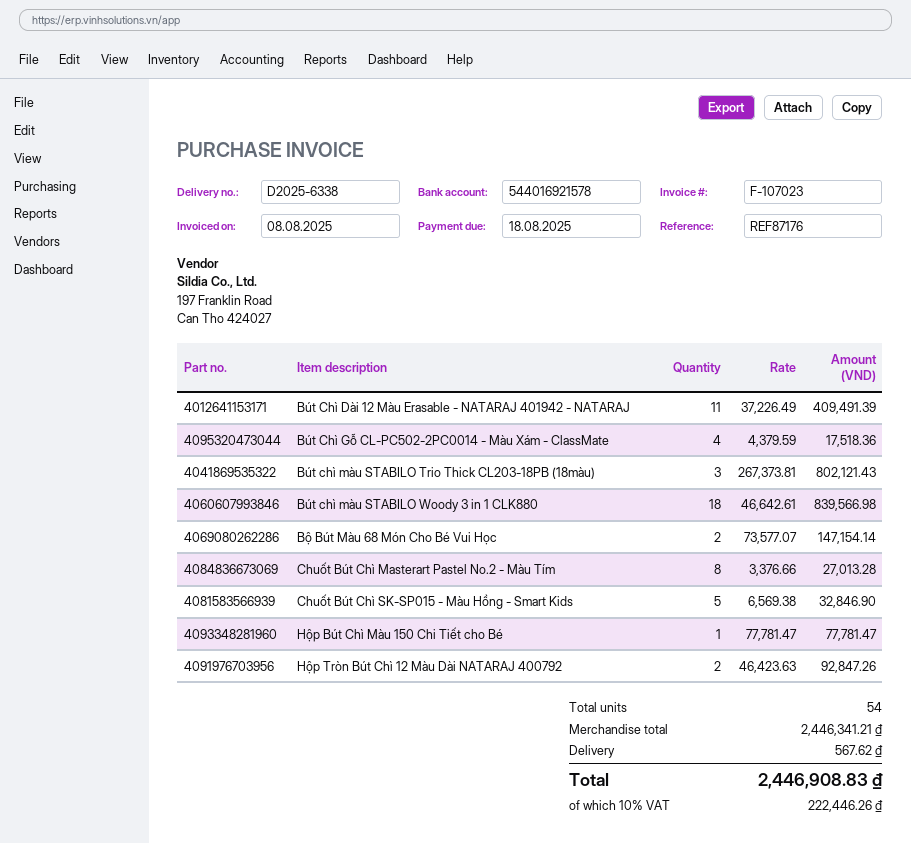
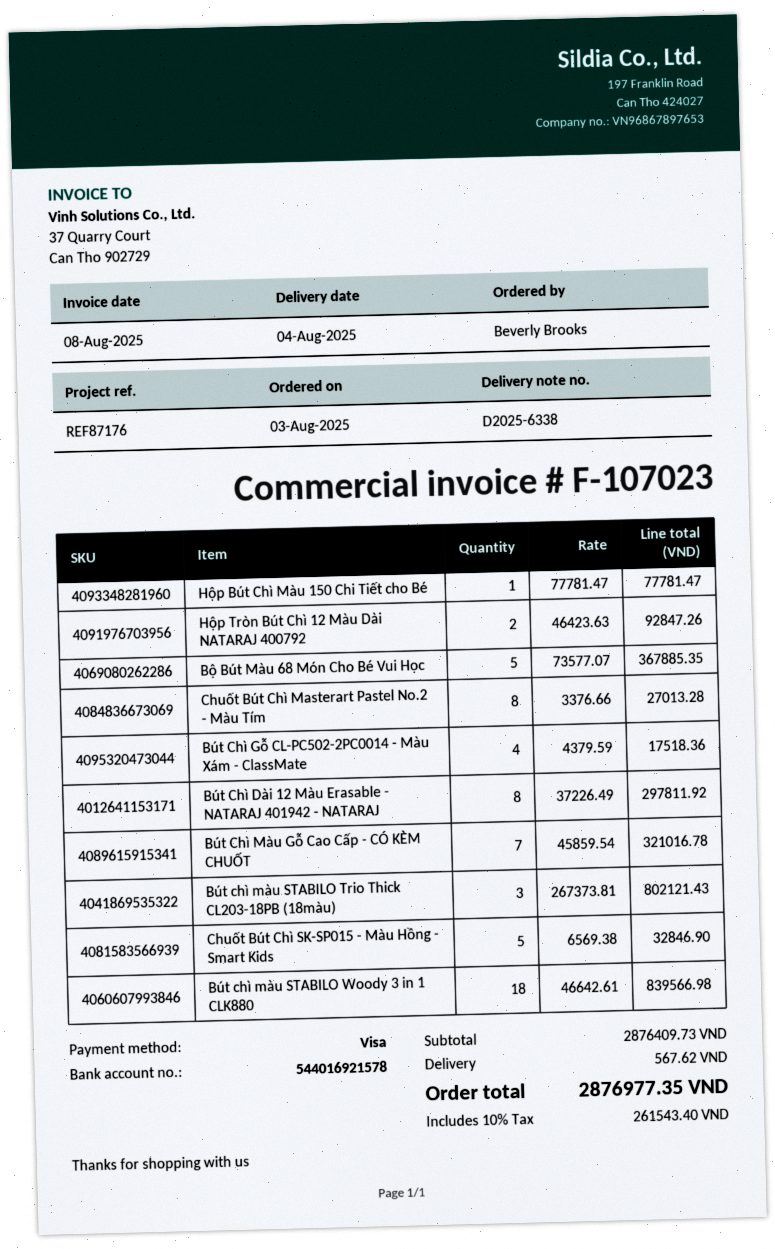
Bút Chì Dài 12 Màu Erasable - NATARAJ 401942 - NATARAJ: 11 x 37226.49 = 409491.39 -> 8 x 37226.49 = 297811.92
Bộ Bút Màu 68 Món Cho Bé Vui Học: 2 x 73577.07 = 147154.14 -> 5 x 73577.07 = 367885.35
Bút Chì Màu Gỗ Cao Cấp - CÓ KÈM CHUỐT: none -> 7 x 45859.54 = 321016.78
subtotal: 2446341.21 -> 2876409.73
tax: 10% = 222446.26 -> 10% = 261543.40
total: 2446908.83 -> 2876977.35

